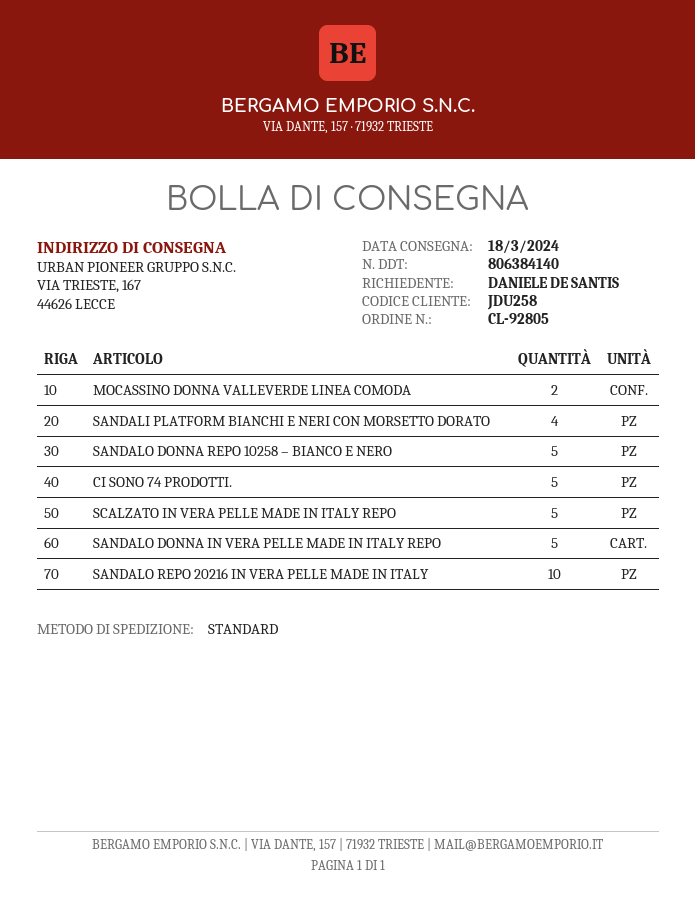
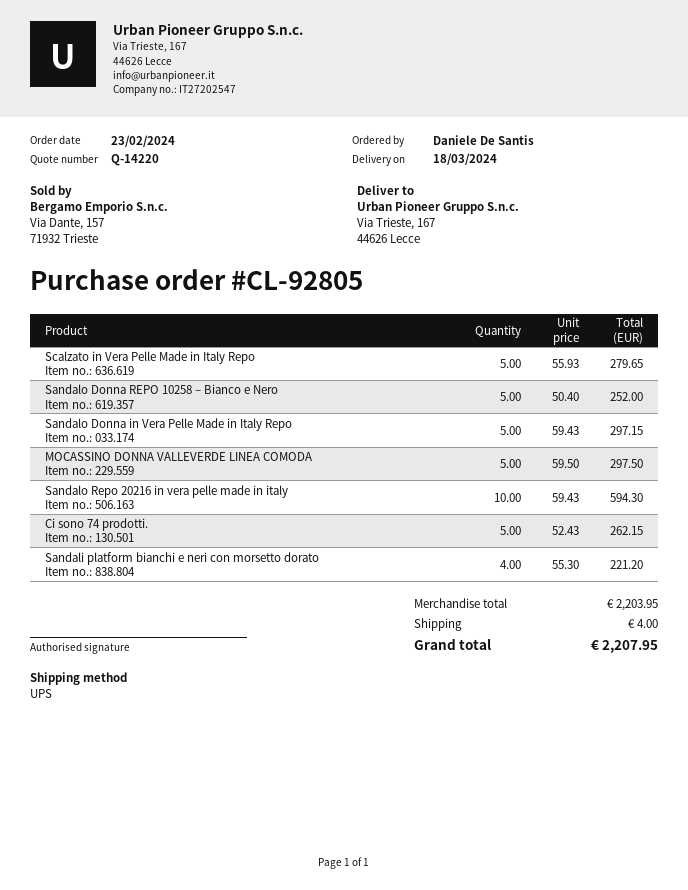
shipping method: standard -> UPS
MOCASSINO DONNA VALLEVERDE LINEA COMODA: 2 -> 5

